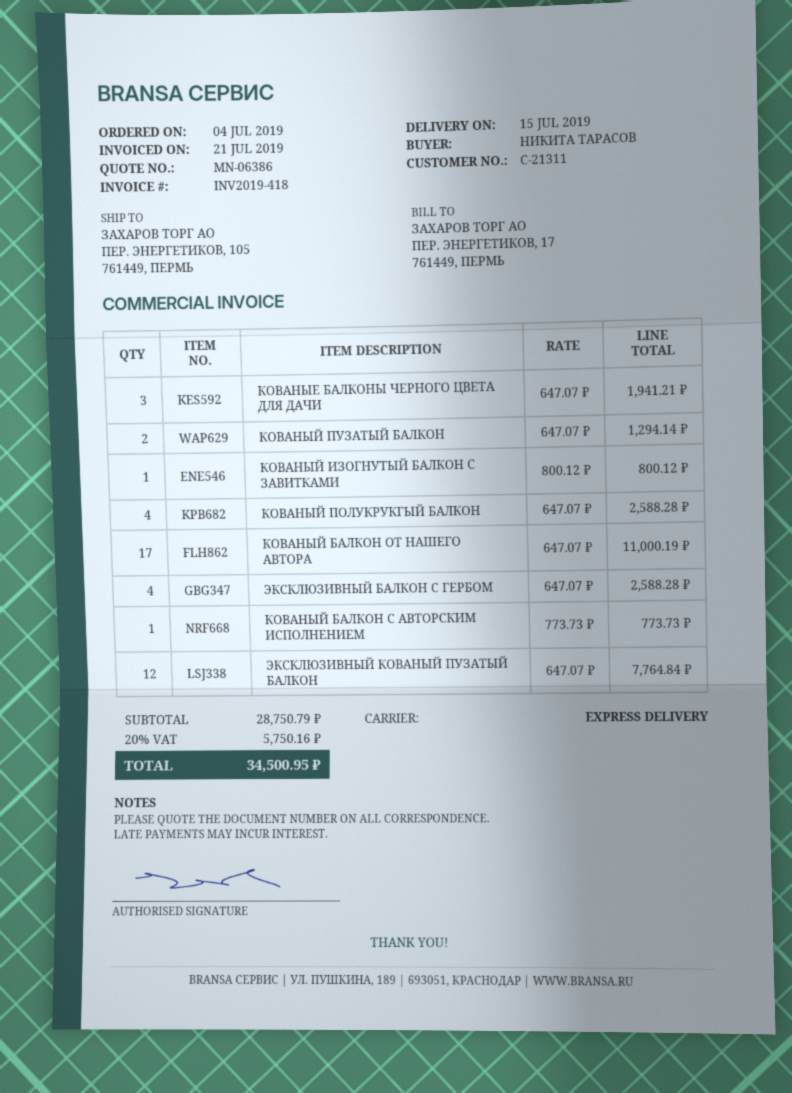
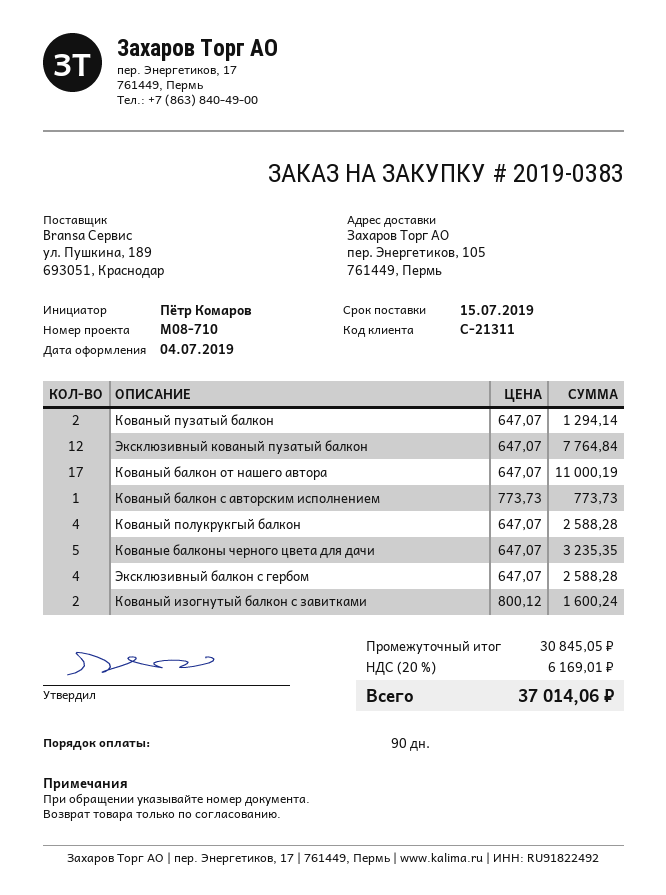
ordered by: НИКИТА ТАРАСОВ -> Пётр Комаров
КОВАНЫЕ БАЛКОНЫ ЧЕРНОГО ЦВЕТА ДЛЯ ДАЧИ: 3 x 647.07 = 1941.21 -> 5 x 647.07 = 3235.35
КОВАНЫЙ ИЗОГНУТЫЙ БАЛКОН С ЗАВИТКАМИ: 1 x 800.12 = 800.12 -> 2 x 800.12 = 1600.24
subtotal: 28750.79 -> 30845.05
tax: 20% = 5750.16 -> 20% = 6169.01
total: 34500.95 -> 37014.06

